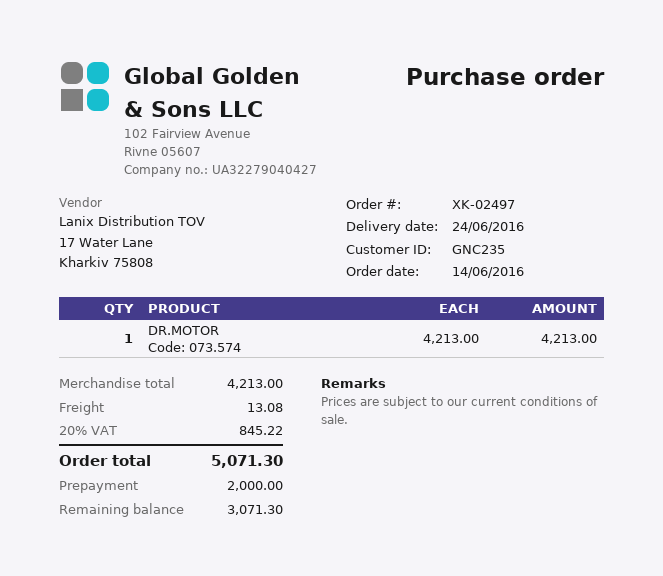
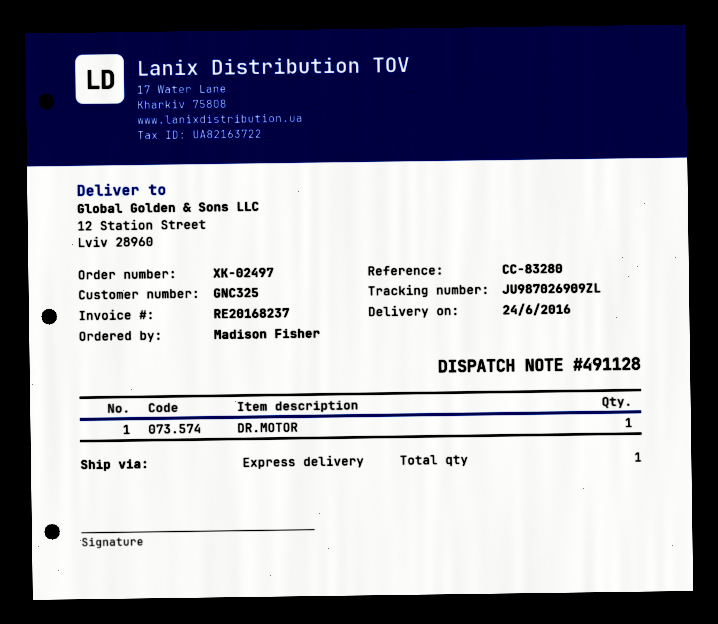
customer number: GNC235 -> GNC325

